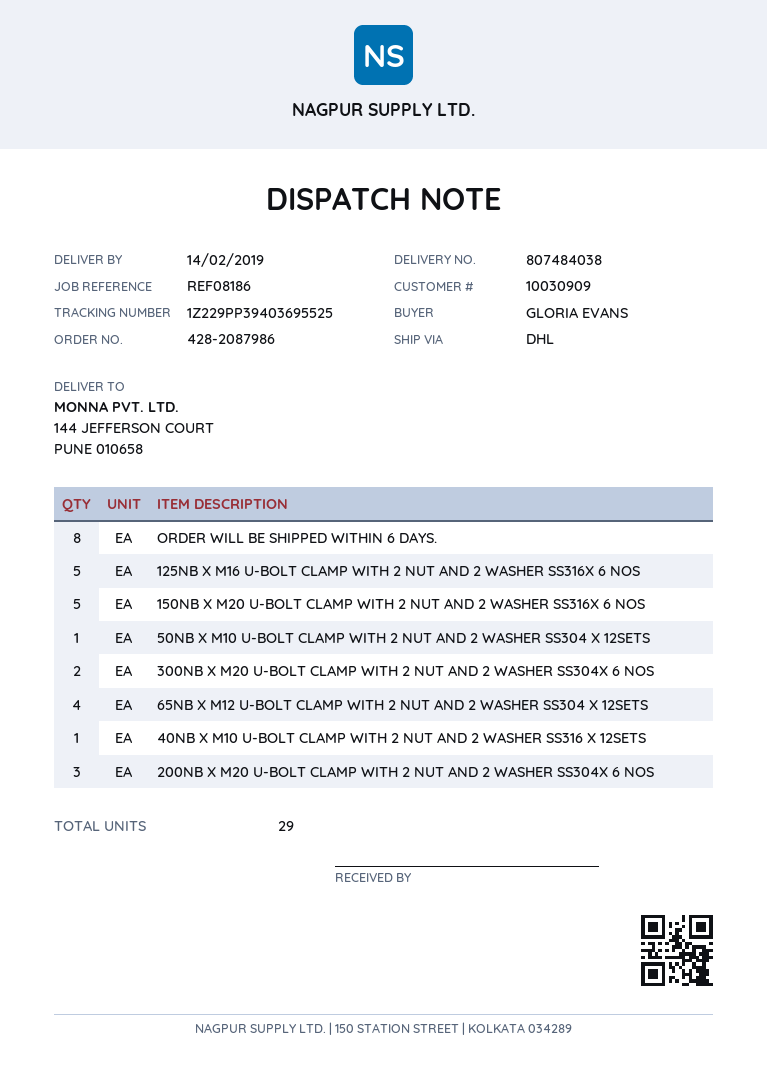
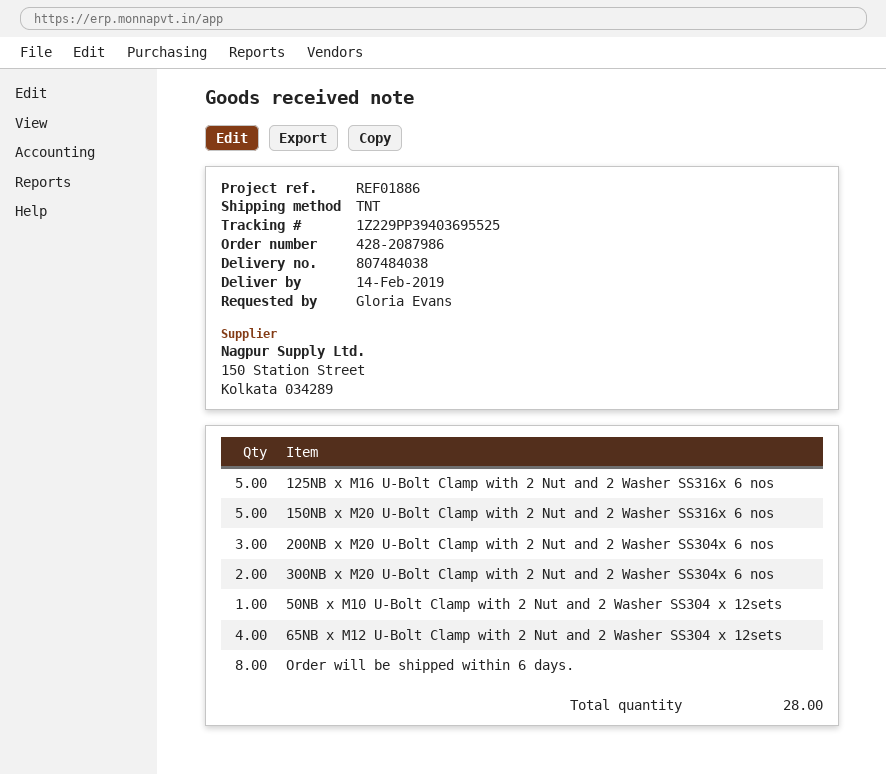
reference: REF08186 -> REF01886
shipping method: DHL -> TNT
40NB X M10 U-BOLT CLAMP WITH 2 NUT AND 2 WASHER SS316 X 12SETS: 1 -> none
total quantity: 29 -> 28

